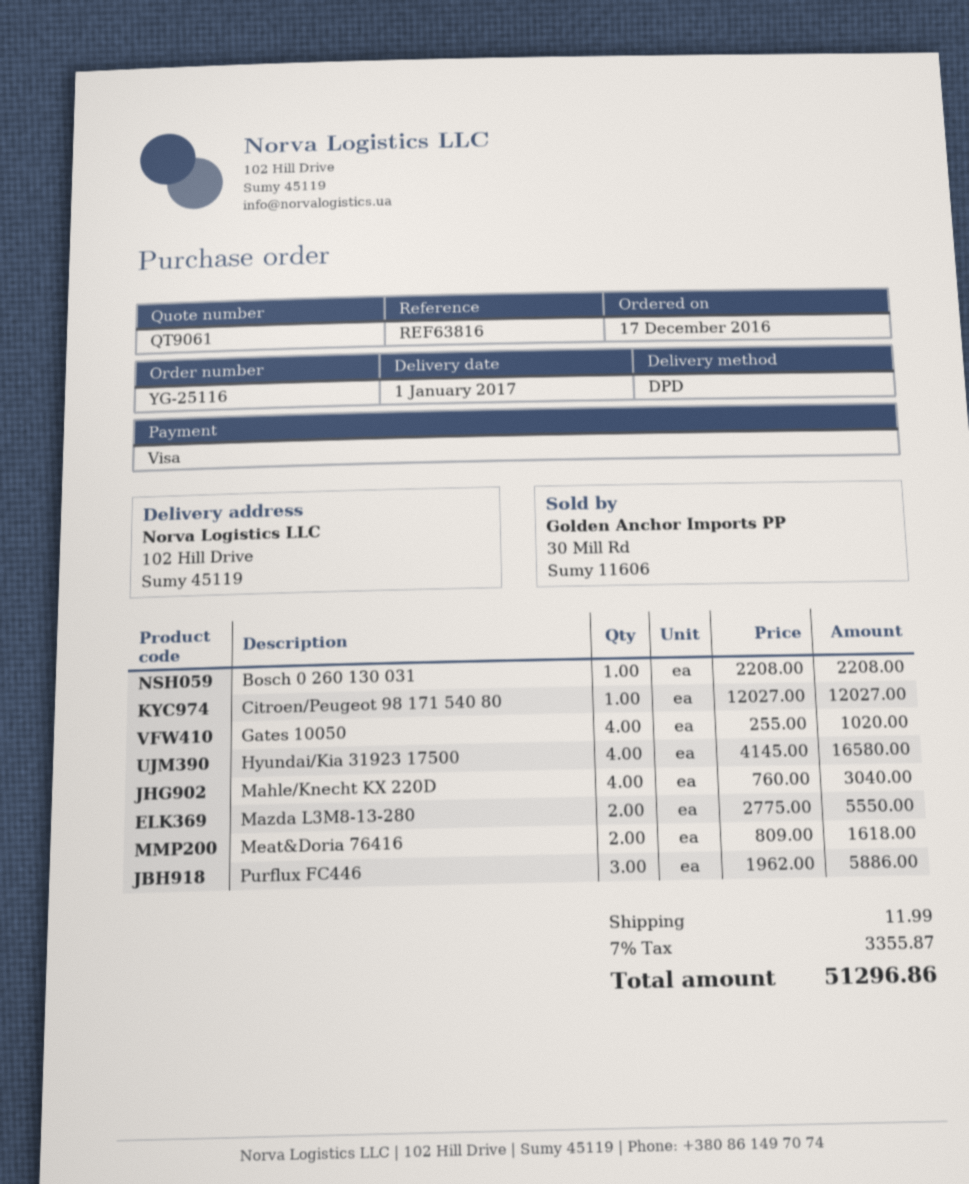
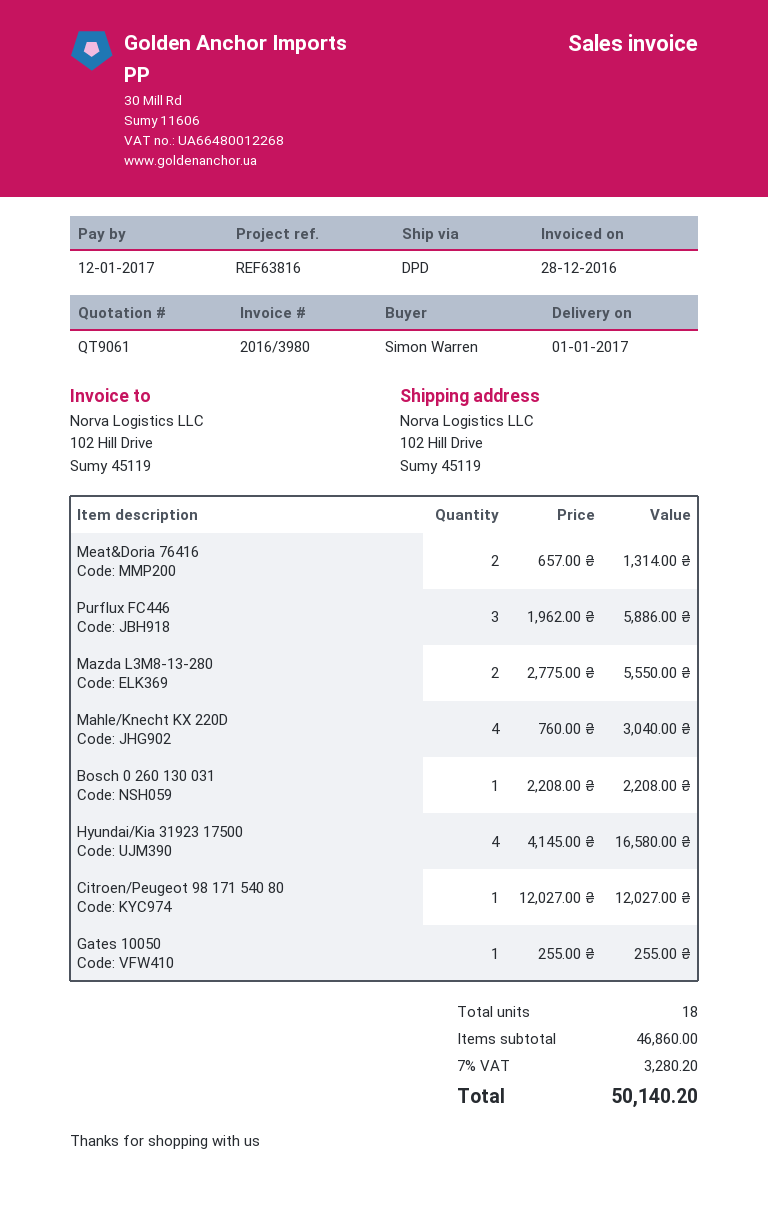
Gates 10050: 4 x 255.00 = 1020.00 -> 1 x 255.00 = 255.00
Meat&Doria 76416: 2 x 809.00 = 1618.00 -> 2 x 657.00 = 1314.00
shipping: 11.99 -> none
tax: 7% = 3355.87 -> 7% = 3280.20
total: 51296.86 -> 50140.20

